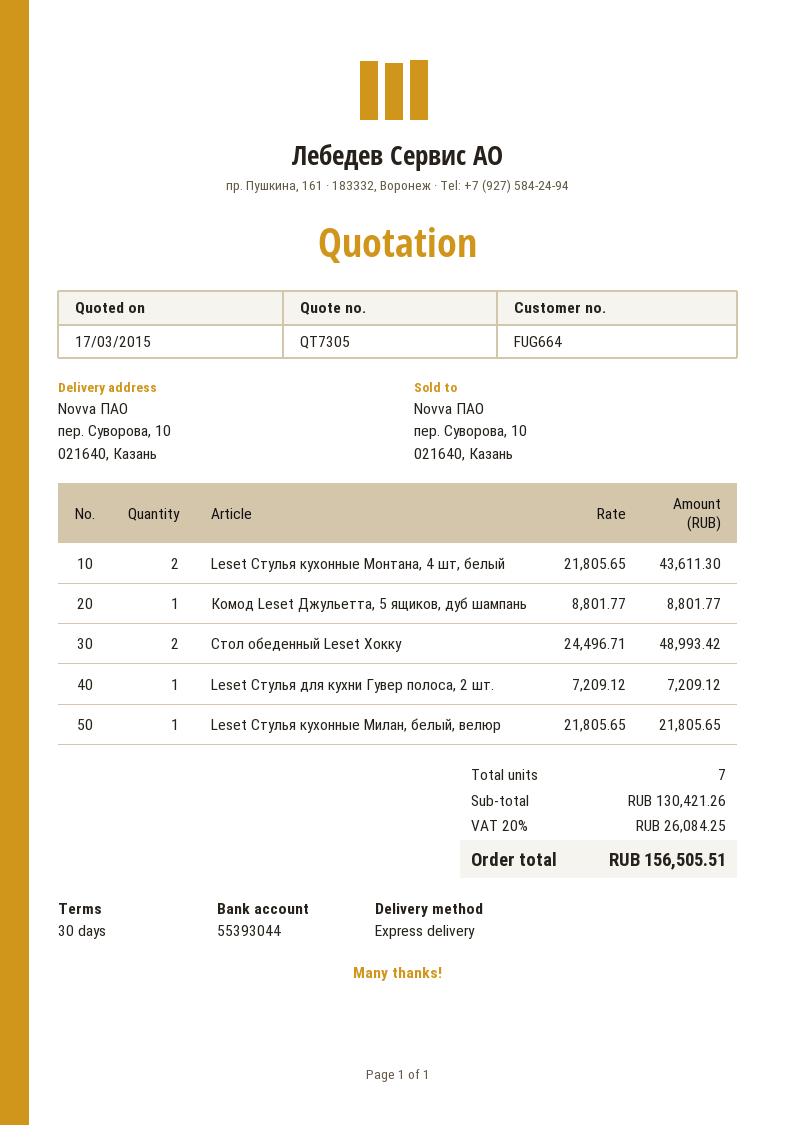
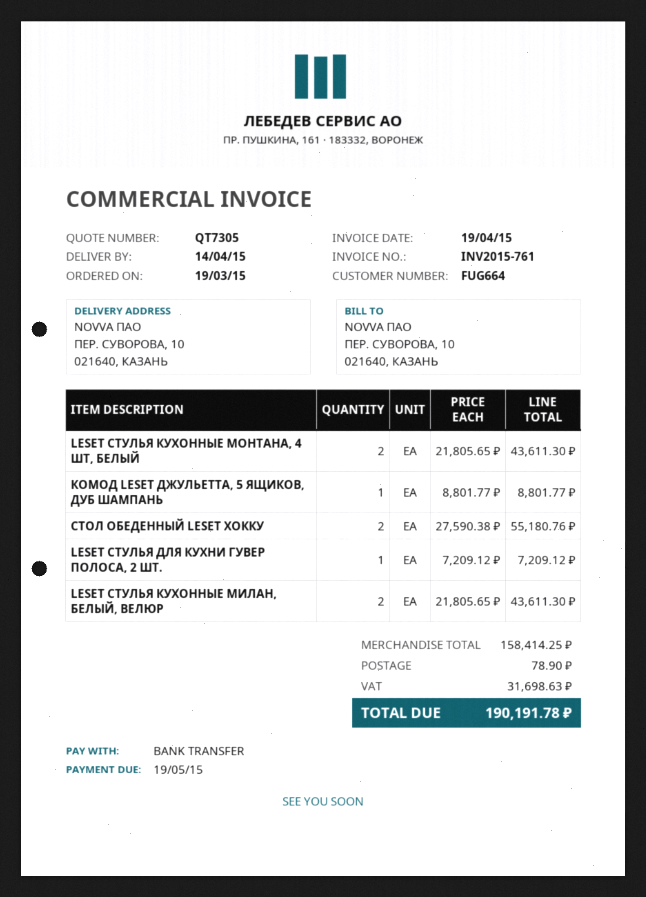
Стол обеденный Leset Хокку: 2 x 24496.71 = 48993.42 -> 2 x 27590.38 = 55180.76
Leset Стулья кухонные Милан, белый, велюр: 1 x 21805.65 = 21805.65 -> 2 x 21805.65 = 43611.30
subtotal: 130421.26 -> 158414.25
shipping: none -> 78.90
tax: 26084.25 -> 31698.63
total: 156505.51 -> 190191.78

